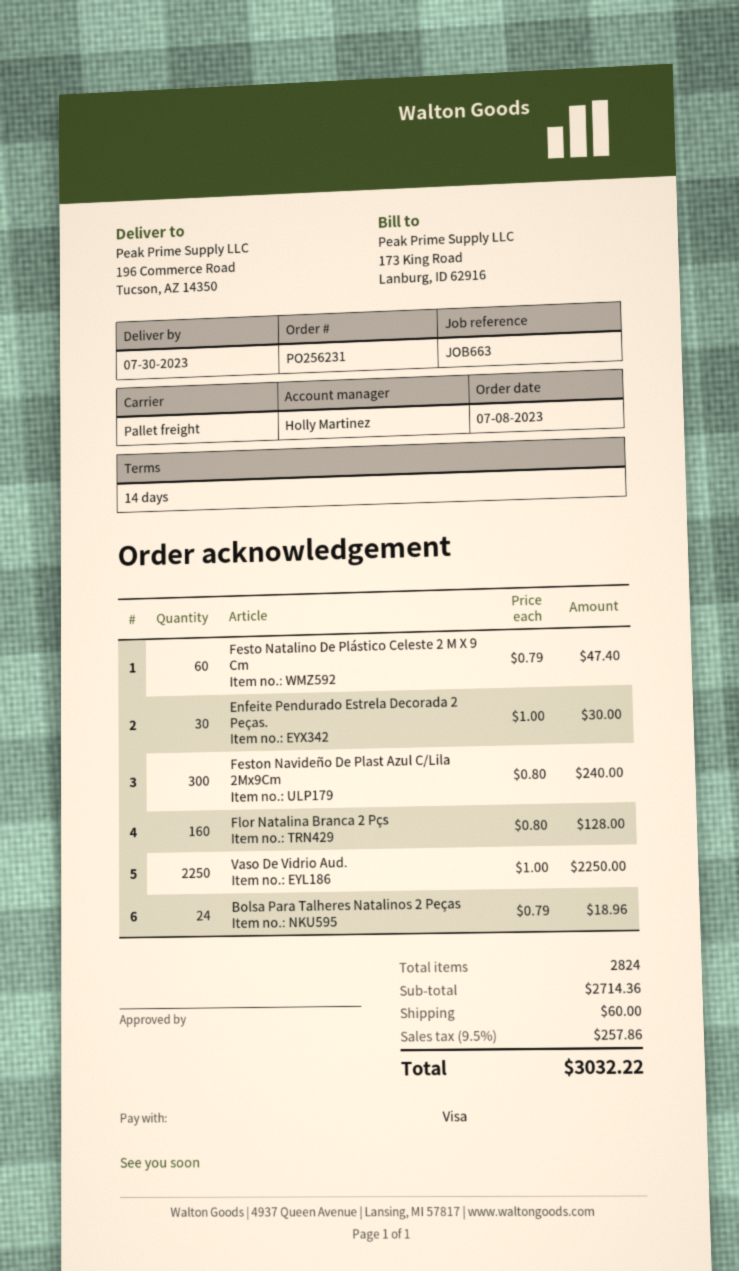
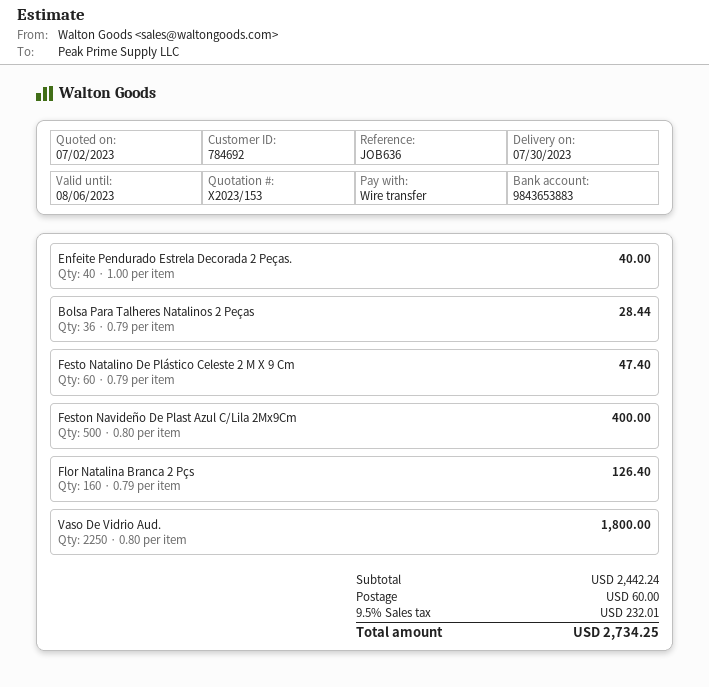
reference: JOB663 -> JOB636
payment method: Visa -> bank transfer
Enfeite Pendurado Estrela Decorada 2 Peças.: 30 x 1.00 = 30.00 -> 40 x 1.00 = 40.00
Feston Navideño De Plast Azul C/Lila 2Mx9Cm: 300 x 0.80 = 240.00 -> 500 x 0.80 = 400.00
Flor Natalina Branca 2 Pçs: 160 x 0.80 = 128.00 -> 160 x 0.79 = 126.40
Vaso De Vidrio Aud.: 2250 x 1.00 = 2250.00 -> 2250 x 0.80 = 1800.00
Bolsa Para Talheres Natalinos 2 Peças: 24 x 0.79 = 18.96 -> 36 x 0.79 = 28.44
subtotal: 2714.36 -> 2442.24
tax: 9.5% = 257.86 -> 9.5% = 232.01
total: 3032.22 -> 2734.25

